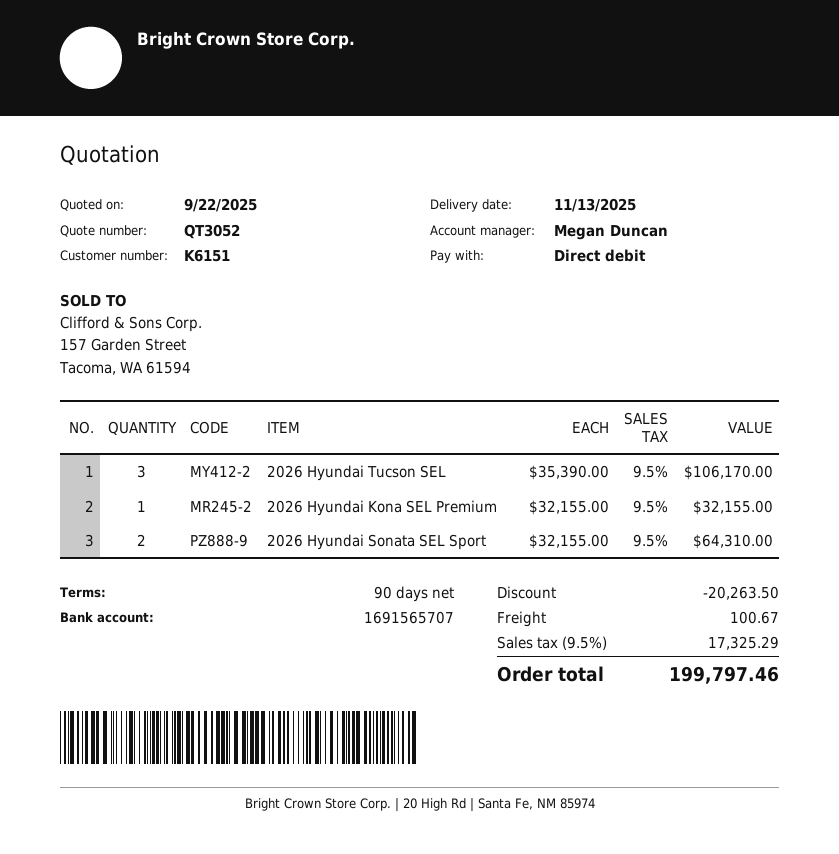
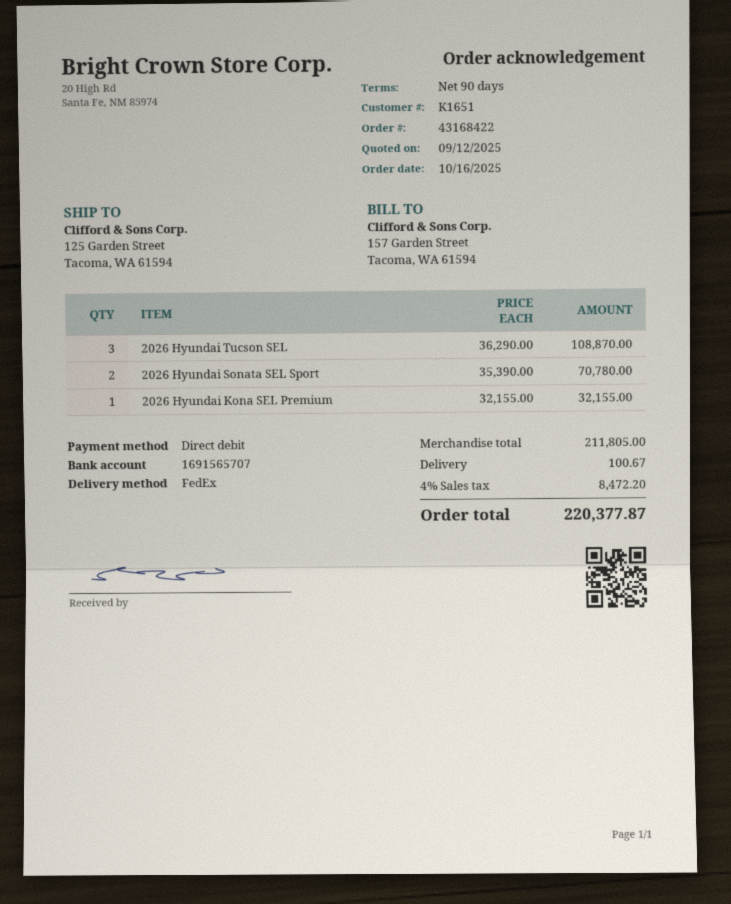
quote date: 2025-09-22 -> 2025-09-12
customer number: K6151 -> K1651
2026 Hyundai Tucson SEL: 3 x 35390.00 = 106170.00 -> 3 x 36290.00 = 108870.00
2026 Hyundai Sonata SEL Sport: 2 x 32155.00 = 64310.00 -> 2 x 35390.00 = 70780.00
discount: 20263.50 -> none
tax: 9.5% = 17325.29 -> 4% = 8472.20
total: 199797.46 -> 220377.87

